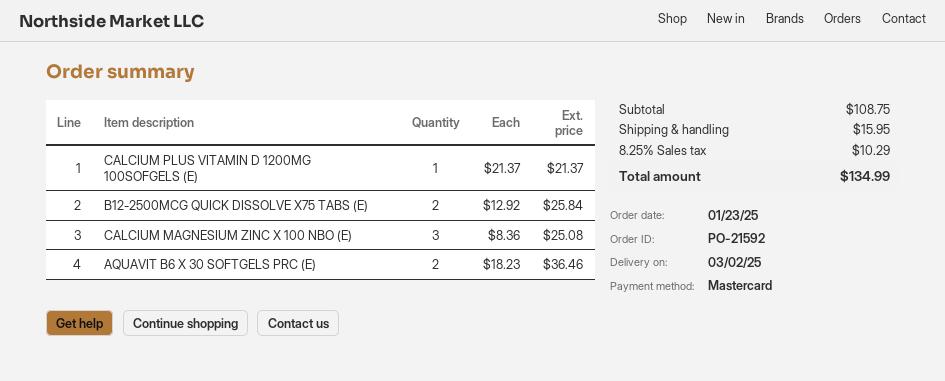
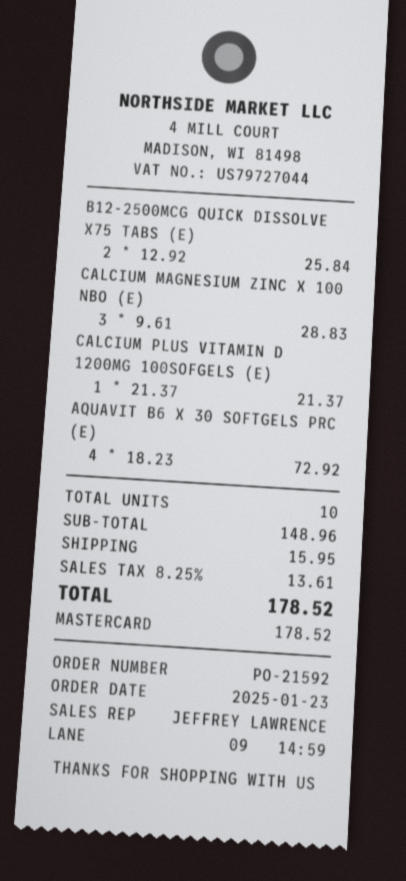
CALCIUM MAGNESIUM ZINC X 100 NBO (E): 3 x 8.36 = 25.08 -> 3 x 9.61 = 28.83
AQUAVIT B6 X 30 SOFTGELS PRC (E): 2 x 18.23 = 36.46 -> 4 x 18.23 = 72.92
subtotal: 108.75 -> 148.96
tax: 8.25% = 10.29 -> 8.25% = 13.61
total: 134.99 -> 178.52

